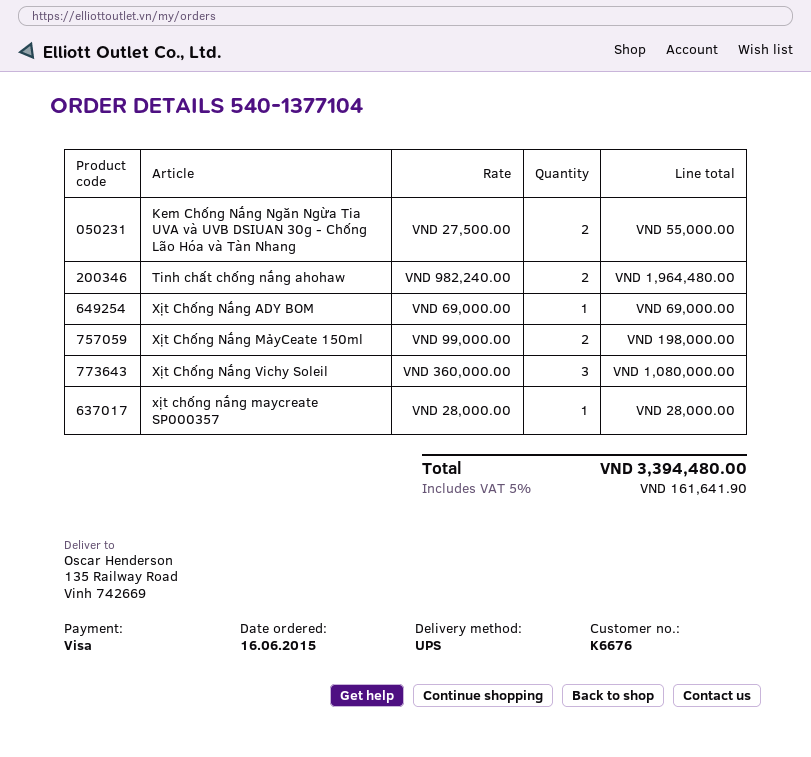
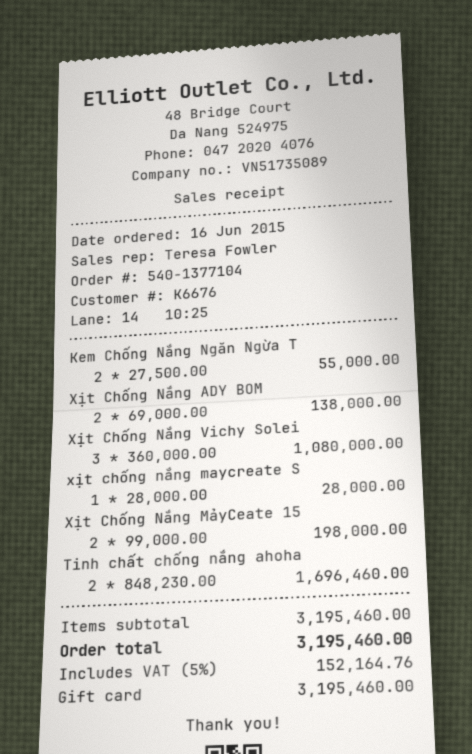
payment method: Visa -> gift card
Tinh chất chống nắng ahohaw: 2 x 982240.00 = 1964480.00 -> 2 x 848230.00 = 1696460.00
Xịt Chống Nắng ADY BOM: 1 x 69000.00 = 69000.00 -> 2 x 69000.00 = 138000.00
tax: 5% = 161641.90 -> 5% = 152164.76
total: 3394480.00 -> 3195460.00

